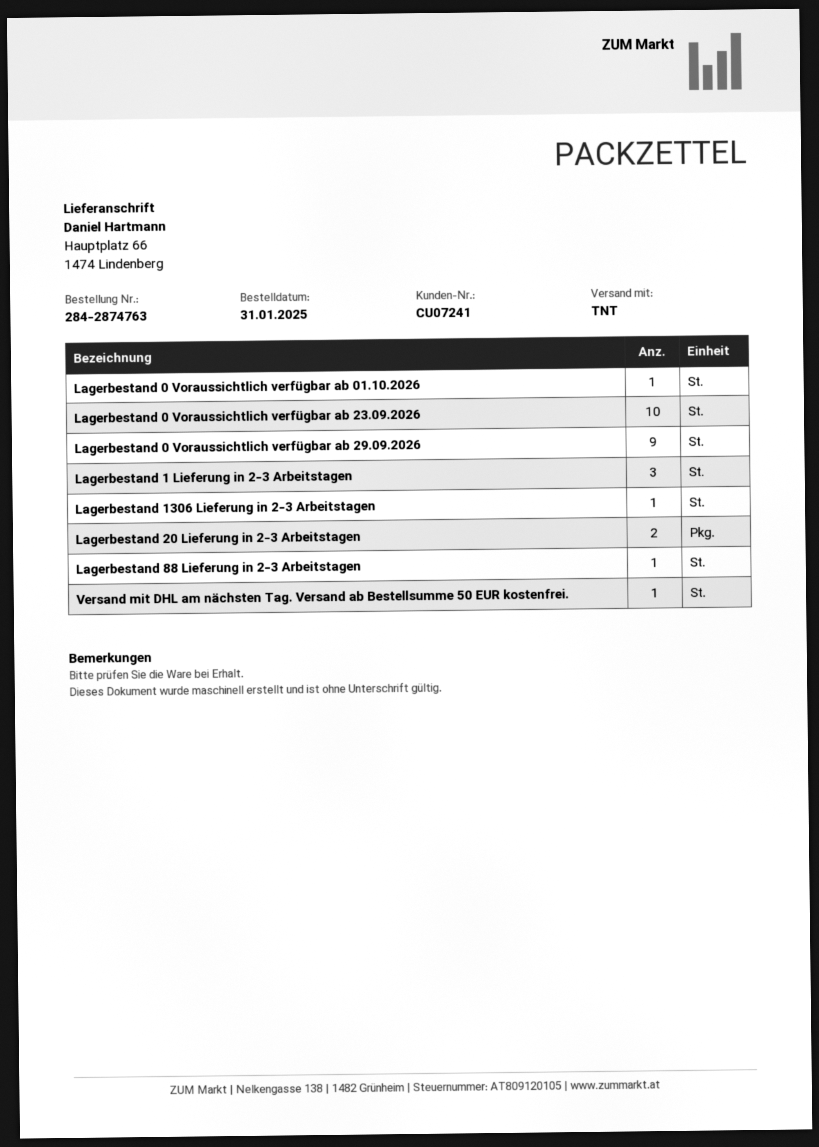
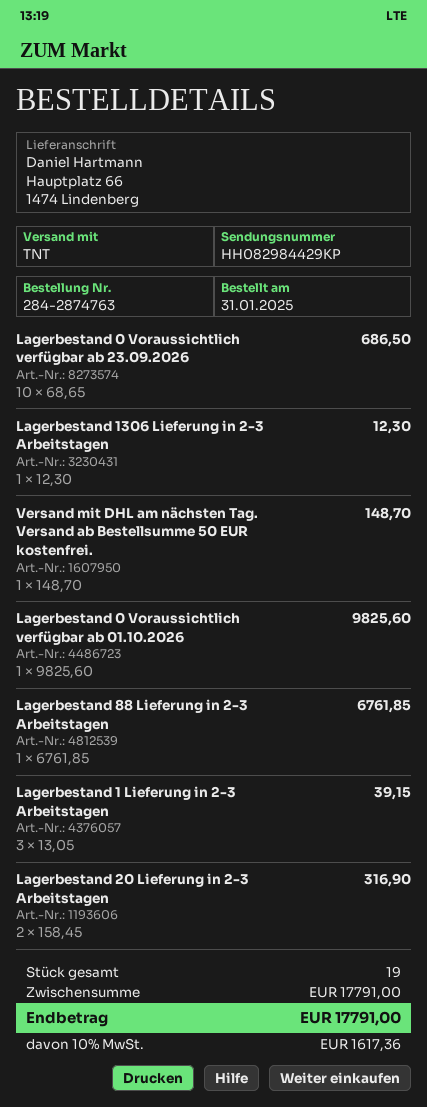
Lagerbestand 0 Voraussichtlich verfügbar ab 29.09.2026: 9 -> none

